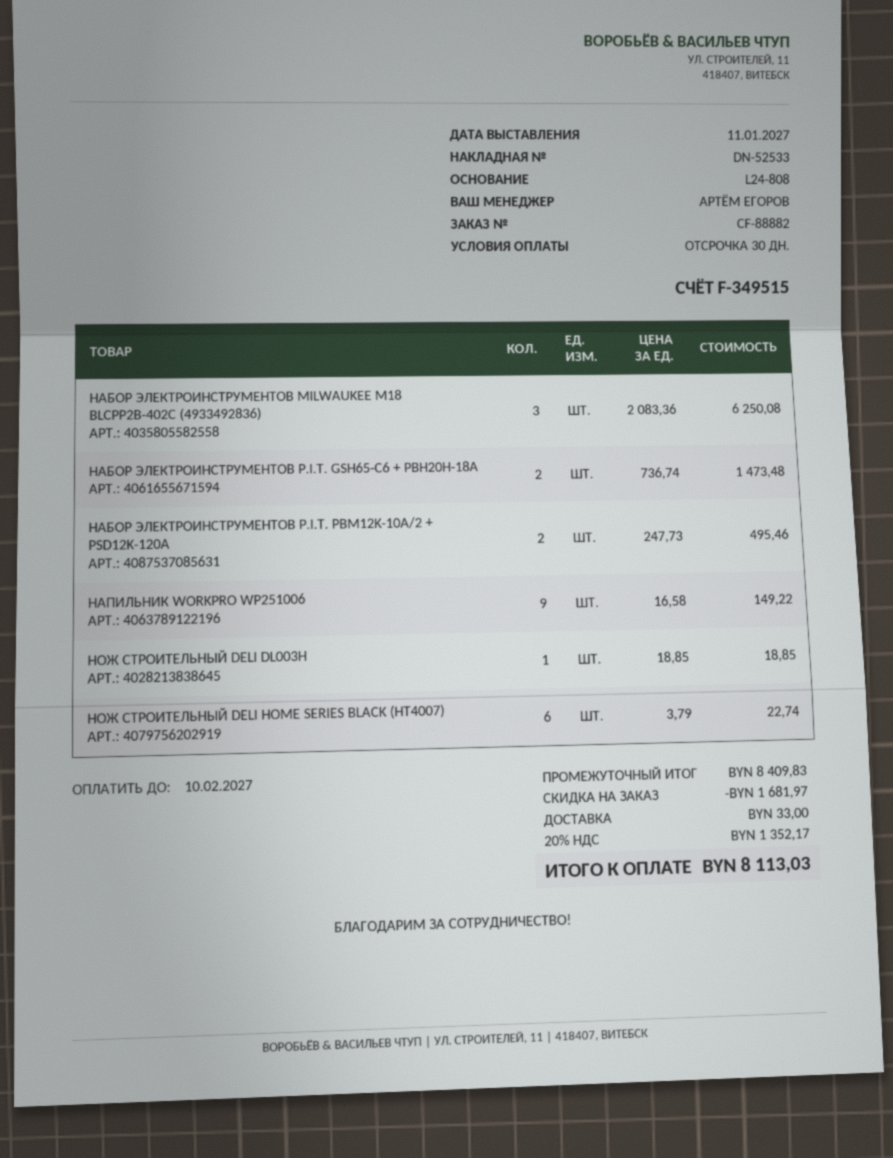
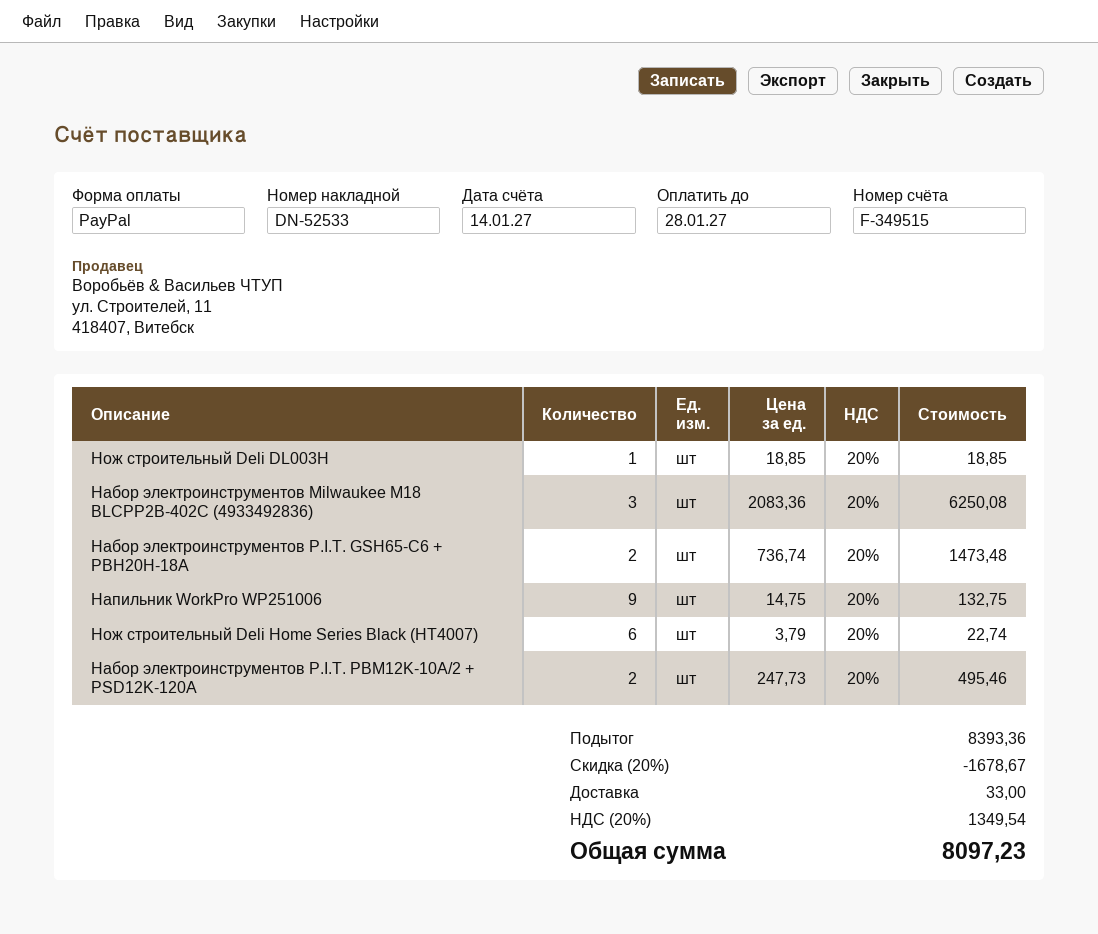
invoice date: 2027-01-11 -> 2027-01-14
due date: 2027-02-10 -> 2027-01-28
НАПИЛЬНИК WORKPRO WP251006: 9 x 16.58 = 149.22 -> 9 x 14.75 = 132.75
subtotal: 8409.83 -> 8393.36
discount: 1681.97 -> 1678.67
tax: 20% = 1352.17 -> 20% = 1349.54
total: 8113.03 -> 8097.23

